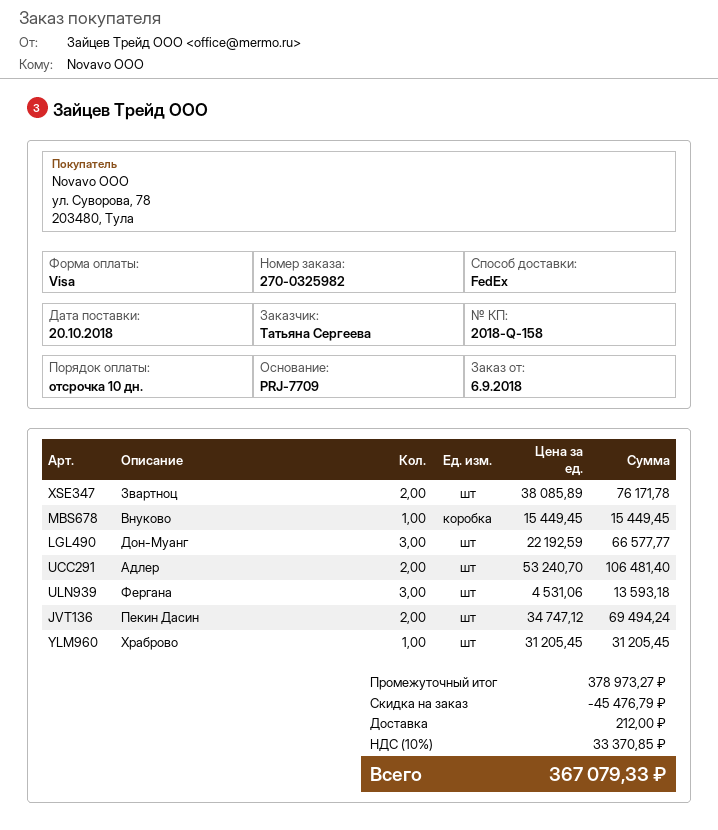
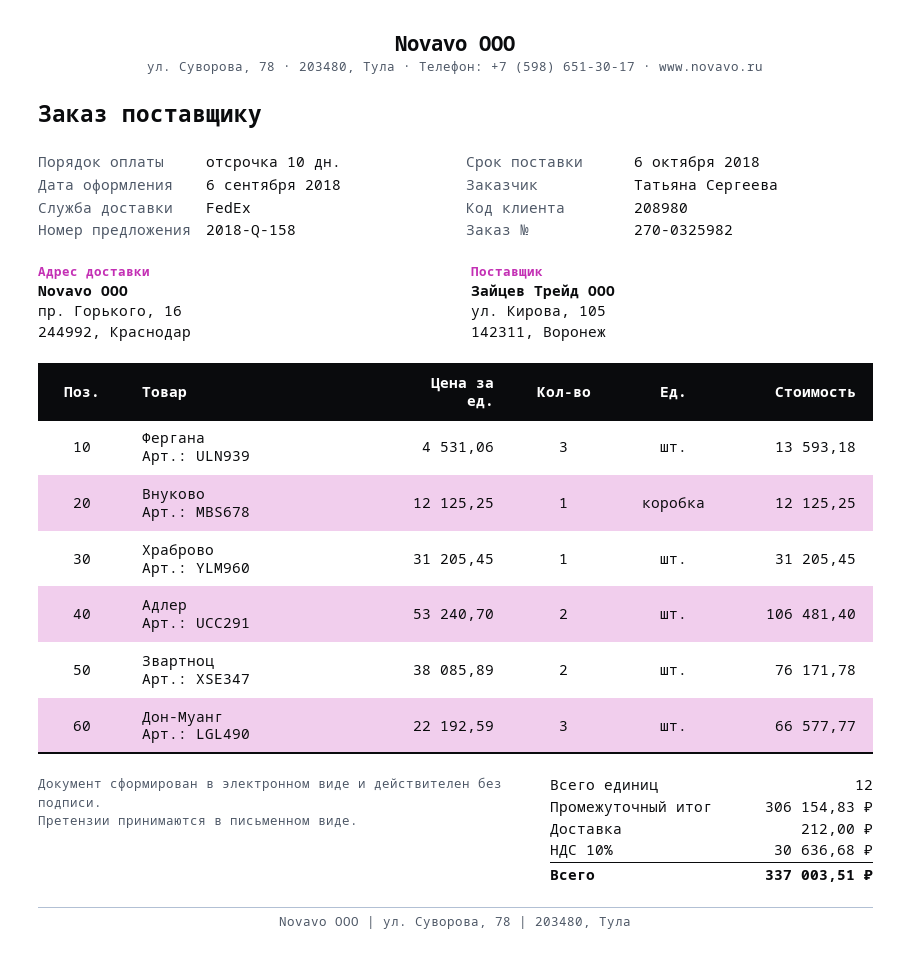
delivery date: 2018-10-20 -> 2018-10-06
Внуково: 1 x 15449.45 = 15449.45 -> 1 x 12125.25 = 12125.25
Пекин Дасин: 2 x 34747.12 = 69494.24 -> none
subtotal: 378973.27 -> 306154.83
discount: 45476.79 -> none
tax: 10% = 33370.85 -> 10% = 30636.68
total: 367079.33 -> 337003.51

